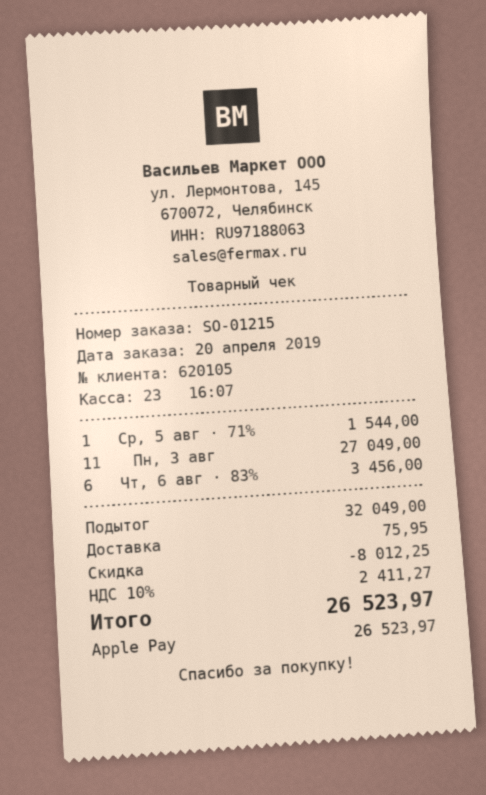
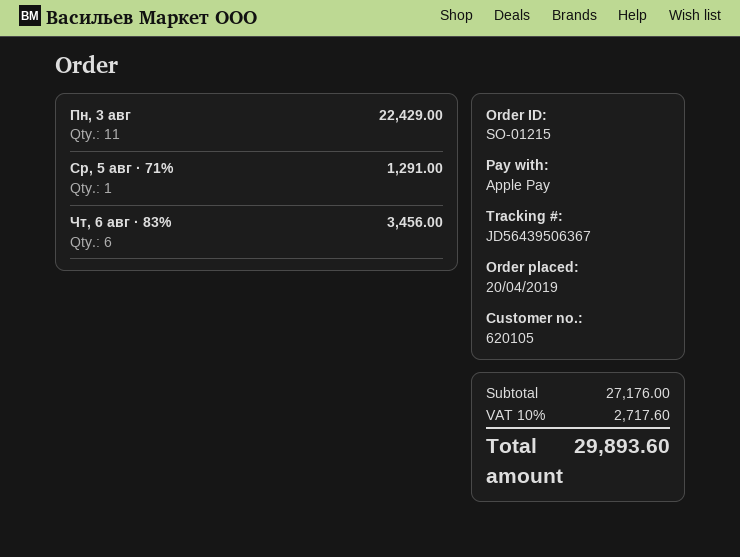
Ср, 5 авг · 71%: 1 for 1544.00 -> 1 for 1291.00
Пн, 3 авг: 11 for 27049.00 -> 11 for 22429.00
subtotal: 32049.00 -> 27176.00
discount: 8012.25 -> none
shipping: 75.95 -> none
tax: 10% = 2411.27 -> 10% = 2717.60
total: 26523.97 -> 29893.60

